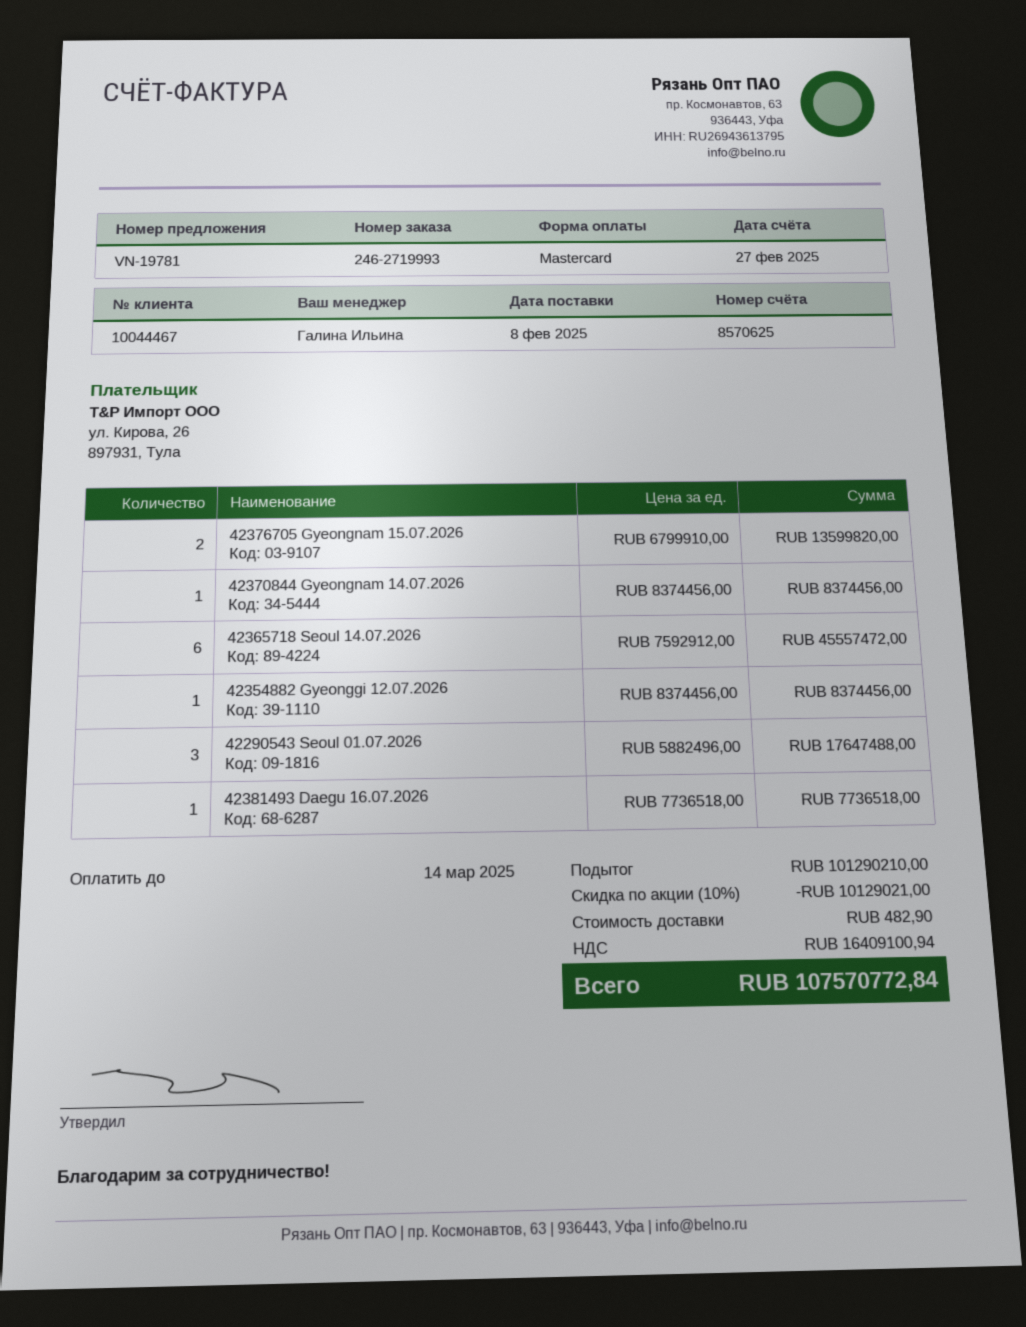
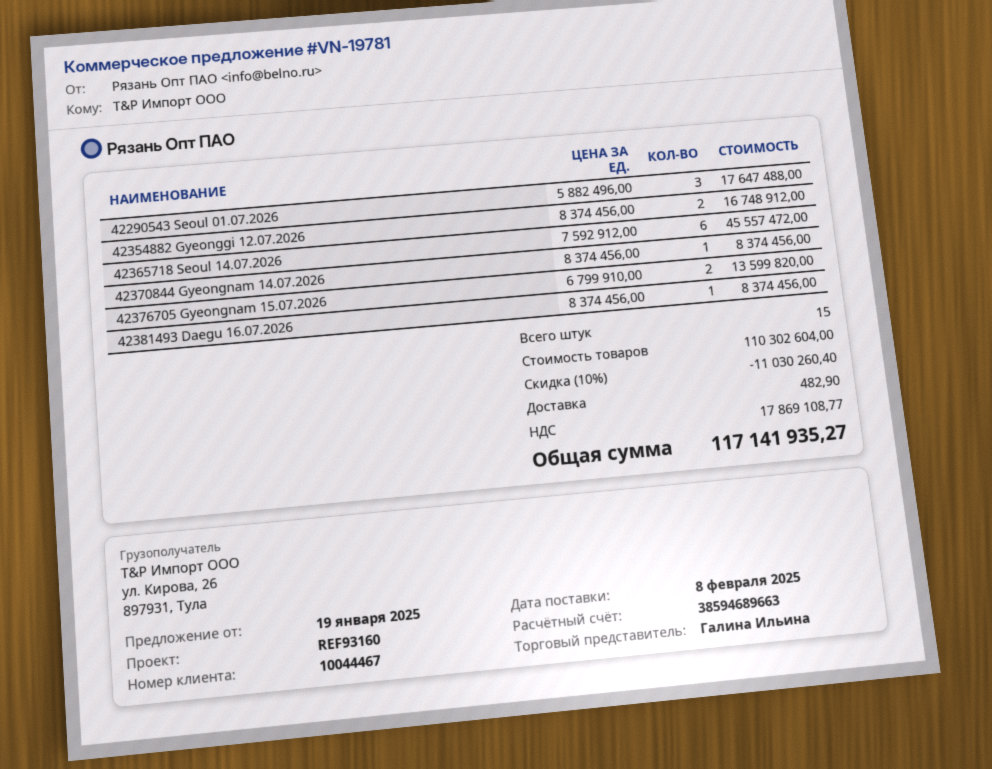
42354882 Gyeonggi 12.07.2026: 1 x 8374456.00 = 8374456.00 -> 2 x 8374456.00 = 16748912.00
42381493 Daegu 16.07.2026: 1 x 7736518.00 = 7736518.00 -> 1 x 8374456.00 = 8374456.00
subtotal: 101290210.00 -> 110302604.00
discount: 10% = 10129021.00 -> 10% = 11030260.40
tax: 16409100.94 -> 17869108.77
total: 107570772.84 -> 117141935.27

